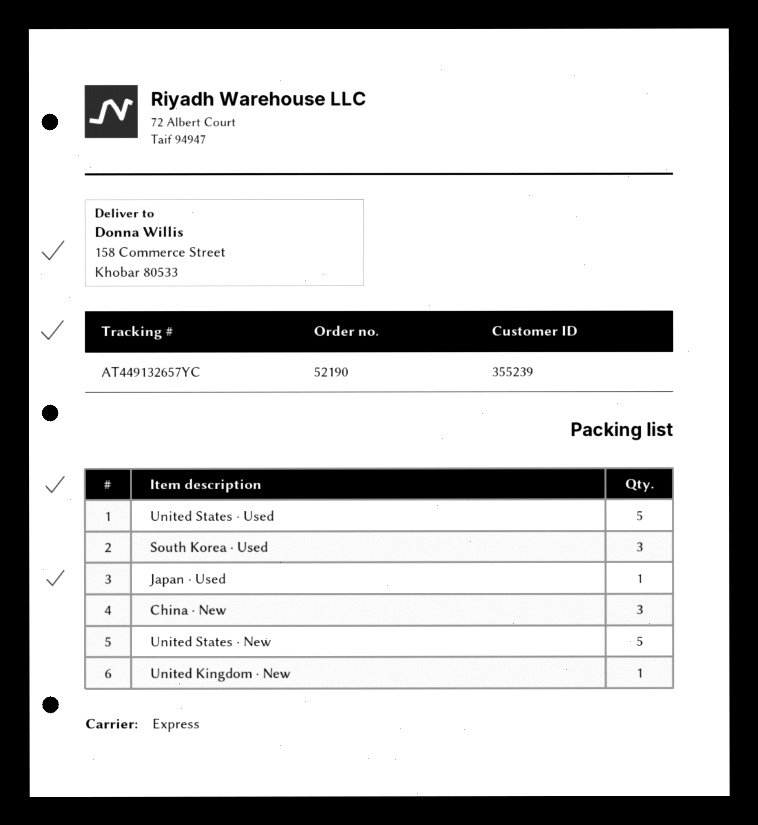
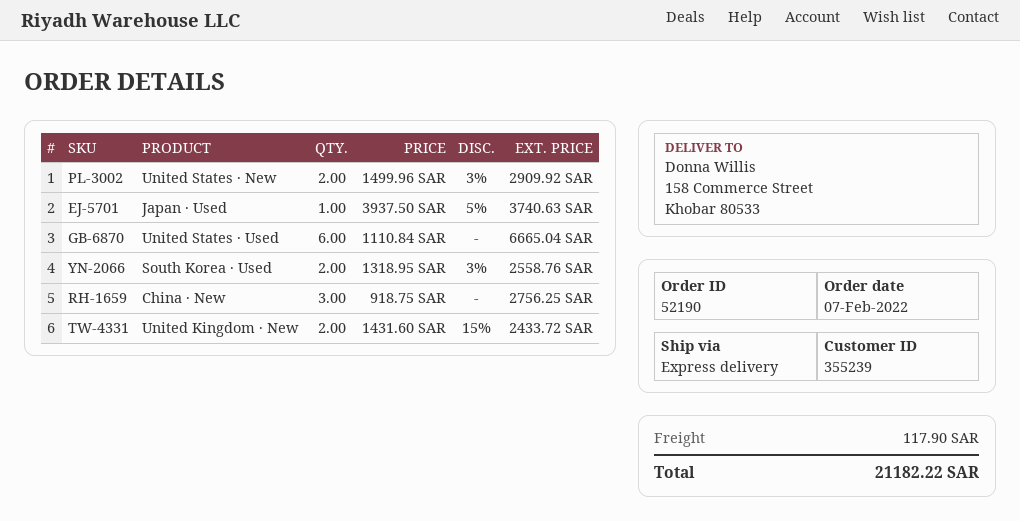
United States · Used: 5 -> 6
South Korea · Used: 3 -> 2
United States · New: 5 -> 2
United Kingdom · New: 1 -> 2

